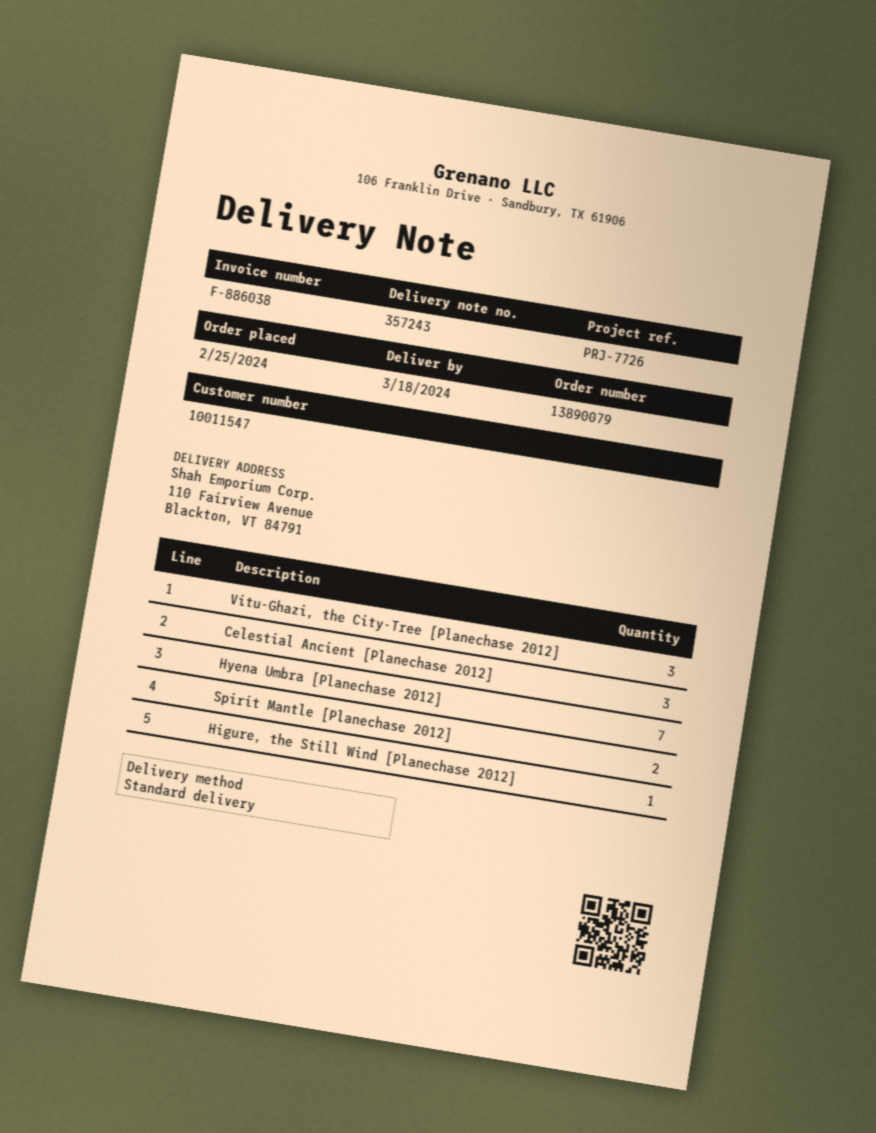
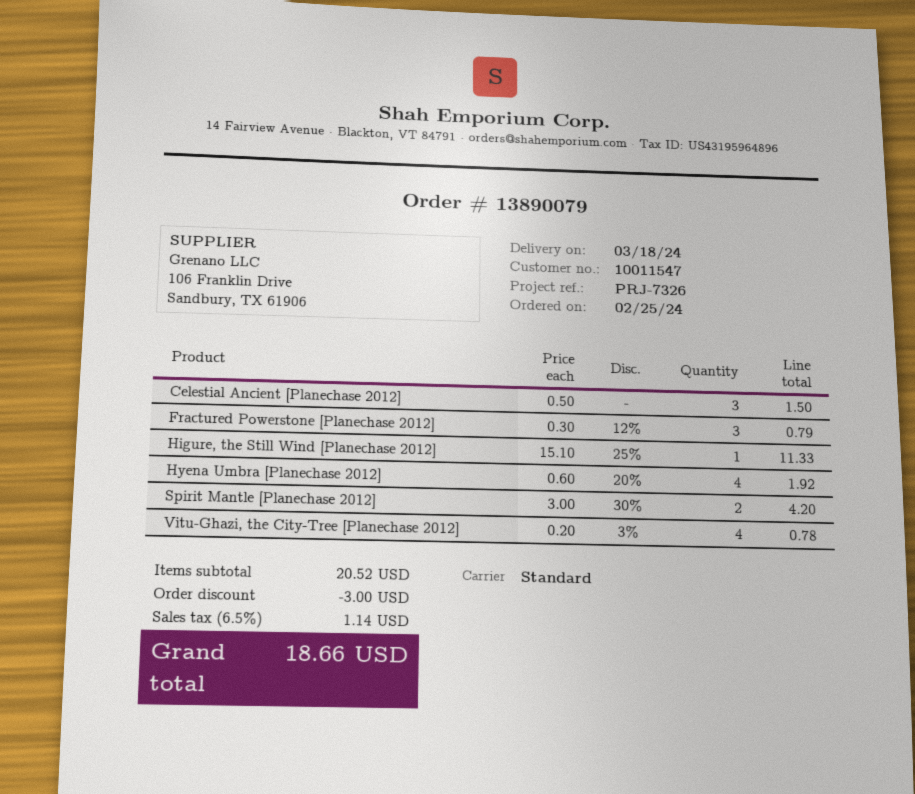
reference: PRJ-7726 -> PRJ-7326
Vitu-Ghazi, the City-Tree [Planechase 2012]: 3 -> 4
Hyena Umbra [Planechase 2012]: 7 -> 4
Fractured Powerstone [Planechase 2012]: none -> 3

